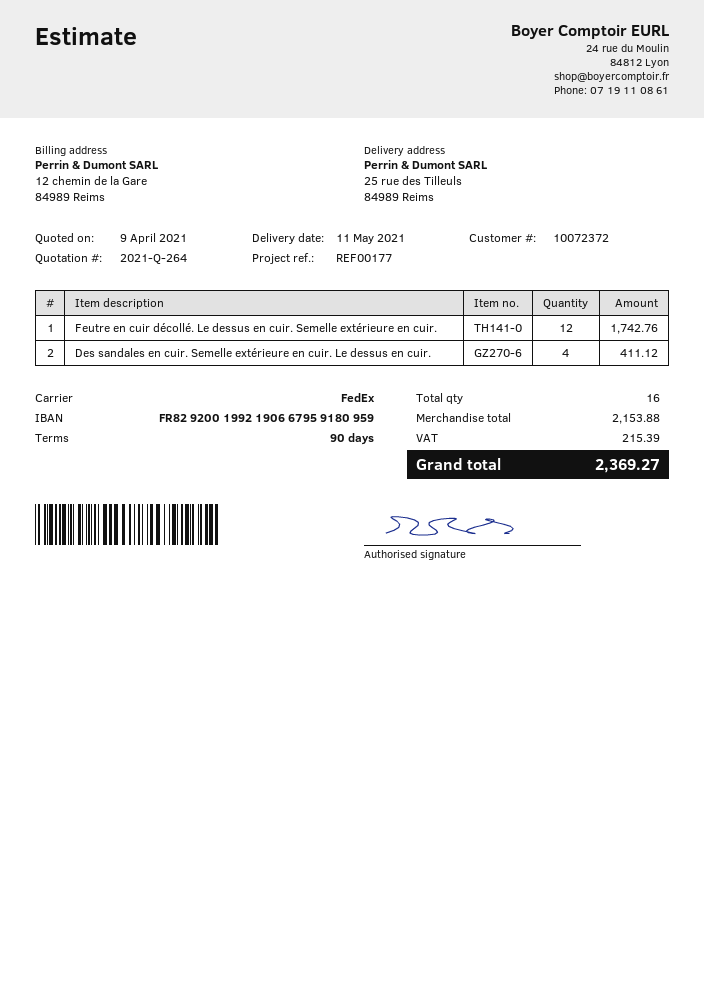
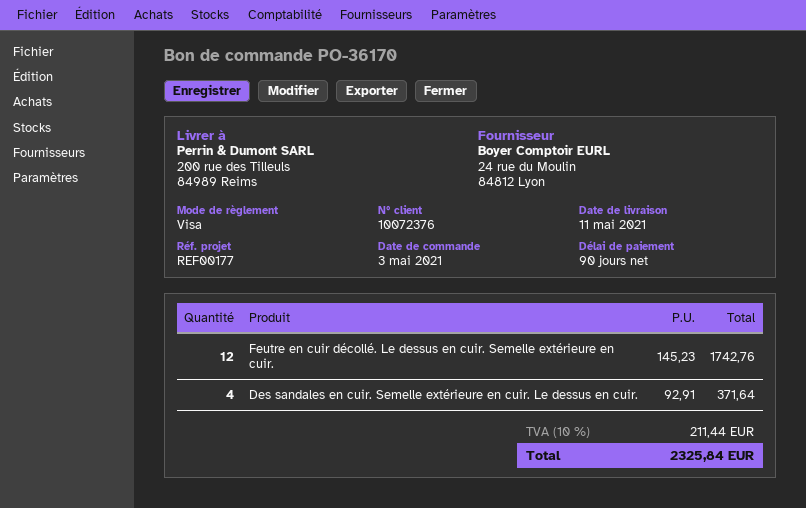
customer number: 10072372 -> 10072376
ship to: 25 rue des Tilleuls, 84989 Reims -> 200 rue des Tilleuls, 84989 Reims
Des sandales en cuir. Semelle extérieure en cuir. Le dessus en cuir.: 4 for 411.12 -> 4 for 371.64
tax: 215.39 -> 211.44
total: 2369.27 -> 2325.84

